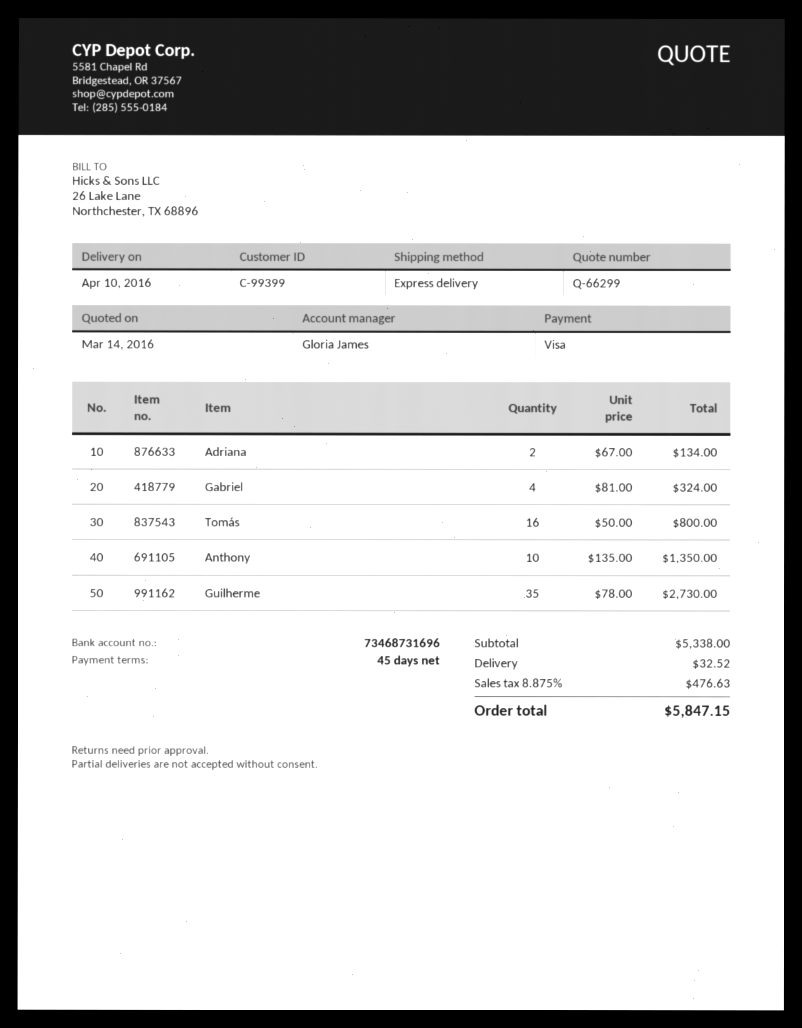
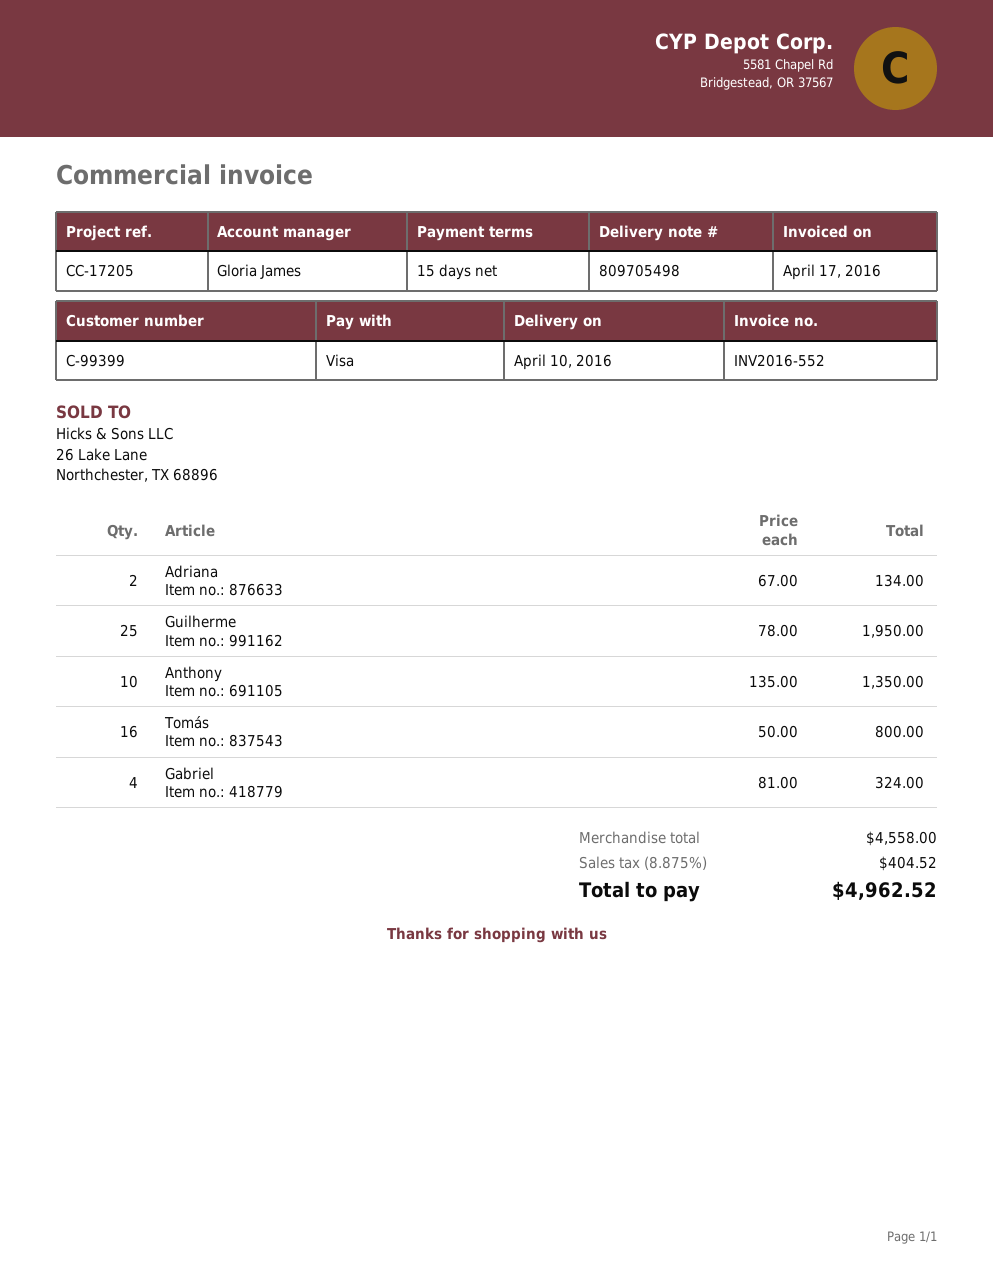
payment terms: 45 days -> 15 days
Guilherme: 35 x 78.00 = 2730.00 -> 25 x 78.00 = 1950.00
subtotal: 5338.00 -> 4558.00
shipping: 32.52 -> none
tax: 8.875% = 476.63 -> 8.875% = 404.52
total: 5847.15 -> 4962.52

